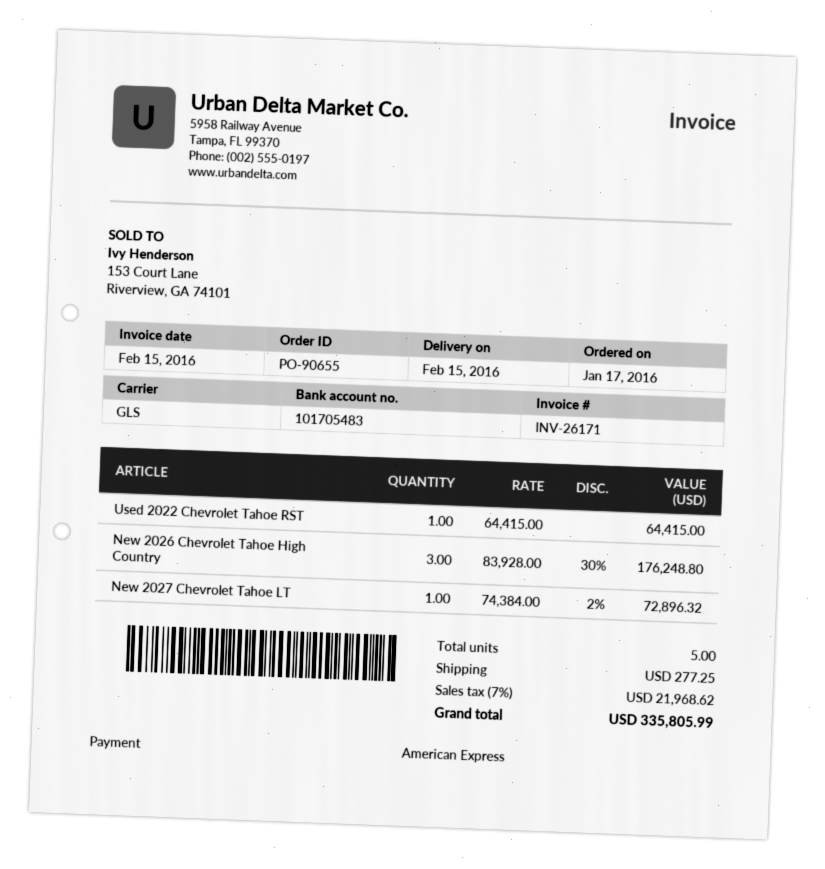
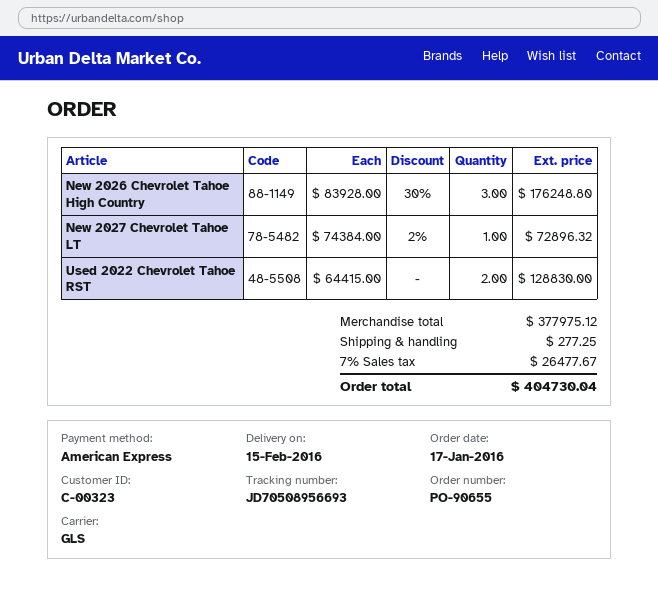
Used 2022 Chevrolet Tahoe RST: 1 x 64415.00 = 64415.00 -> 2 x 64415.00 = 128830.00
tax: 7% = 21968.62 -> 7% = 26477.67
total: 335805.99 -> 404730.04

